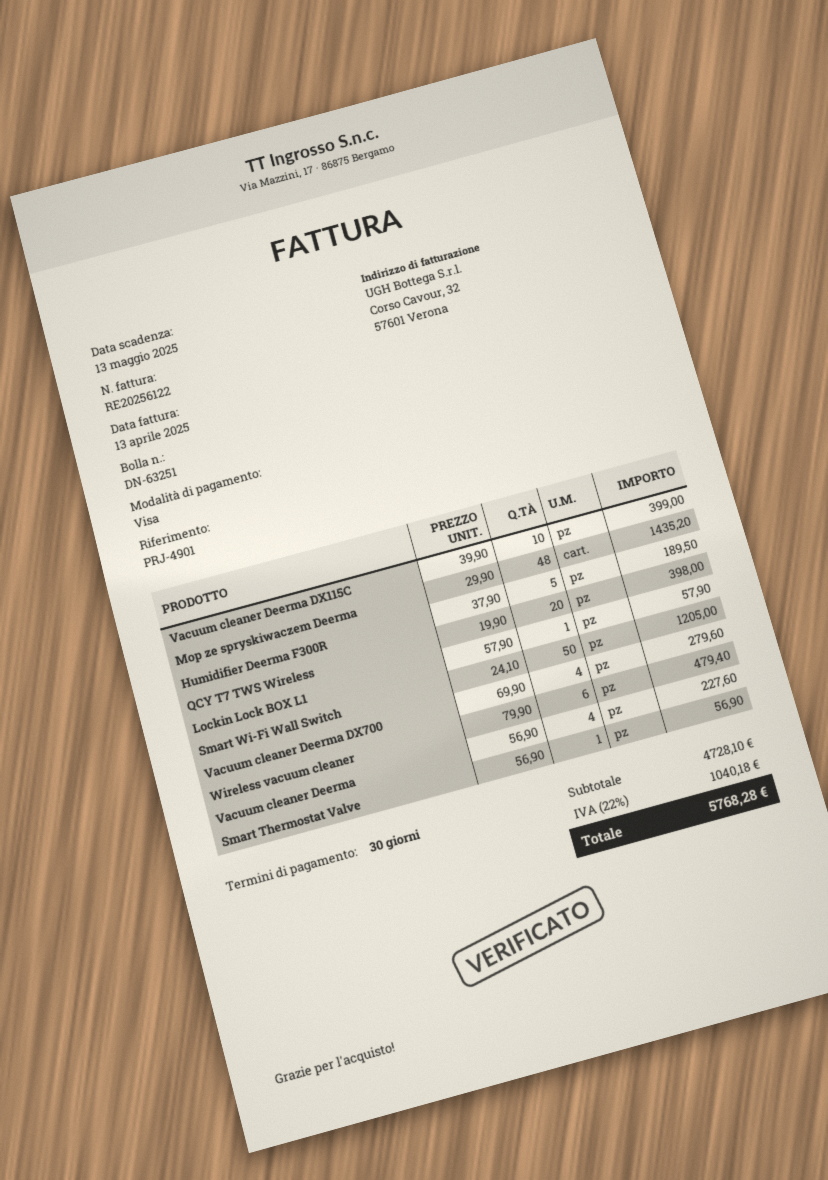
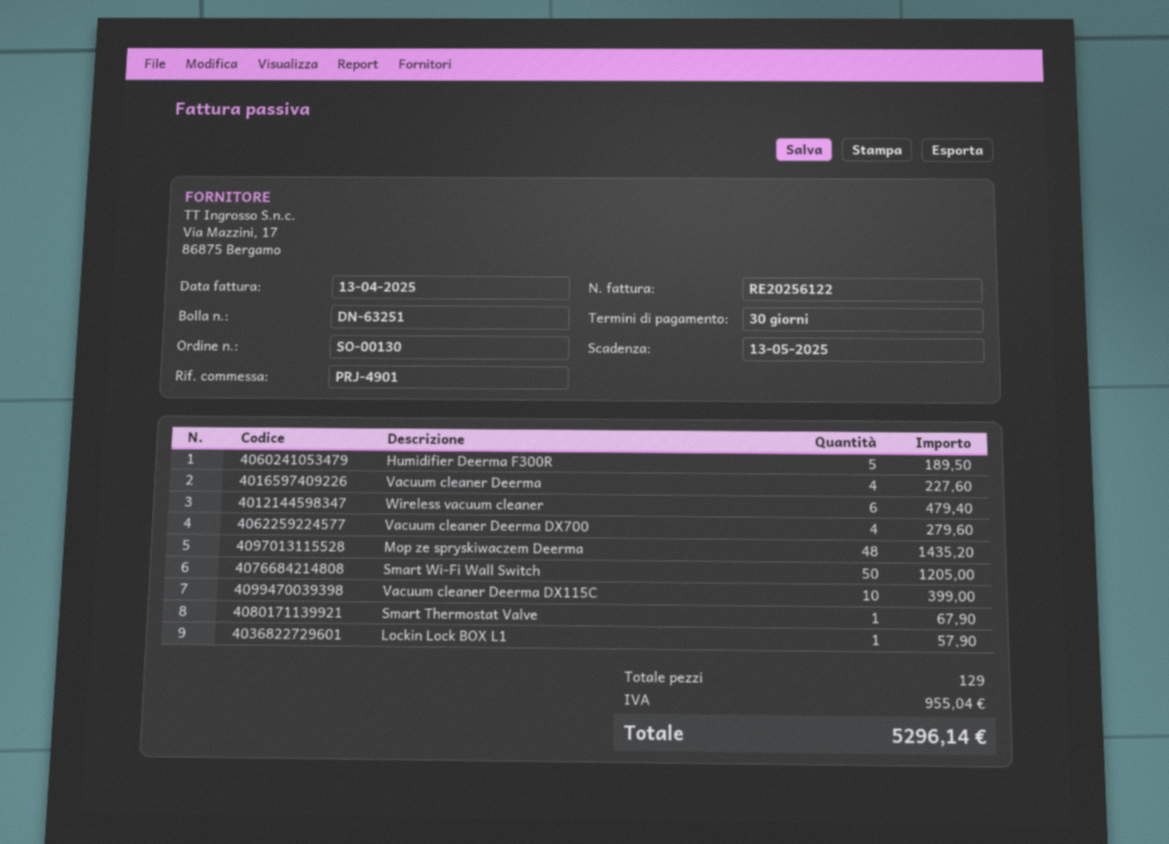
QCY T7 TWS Wireless: 20 for 398.00 -> none
Smart Thermostat Valve: 1 for 56.90 -> 1 for 67.90
tax: 1040.18 -> 955.04
total: 5768.28 -> 5296.14

